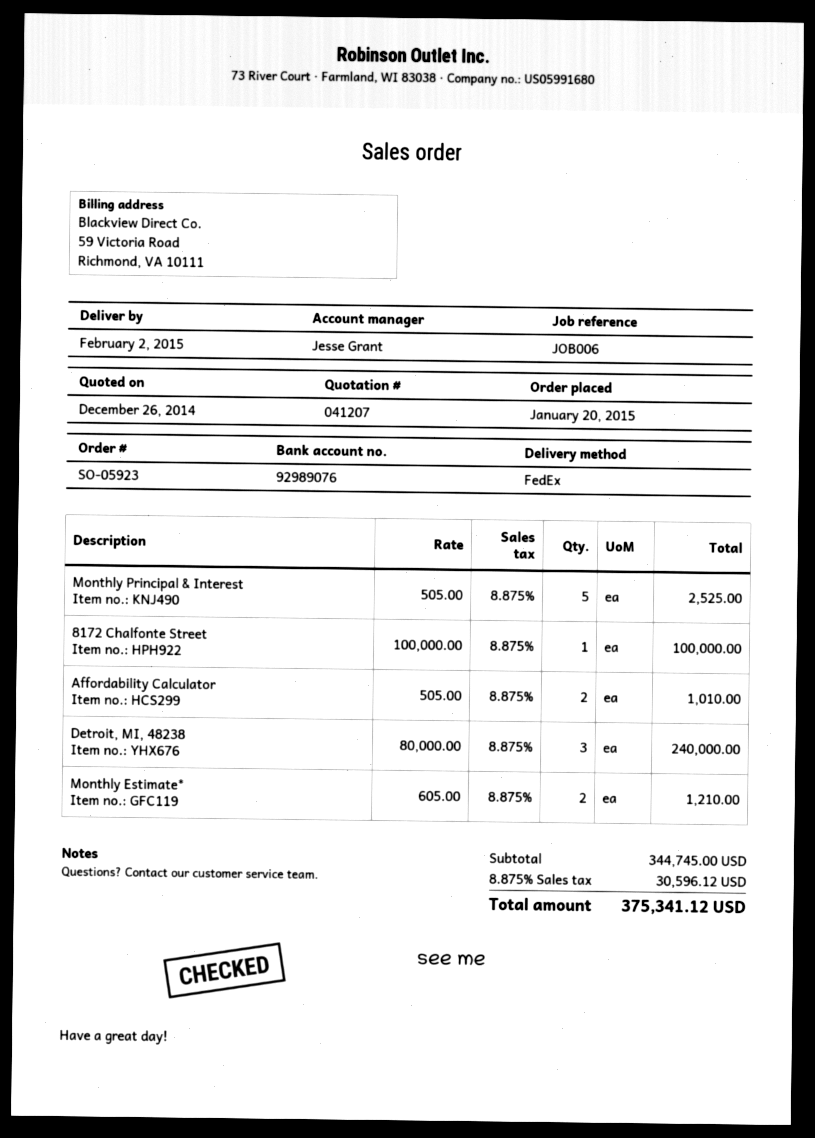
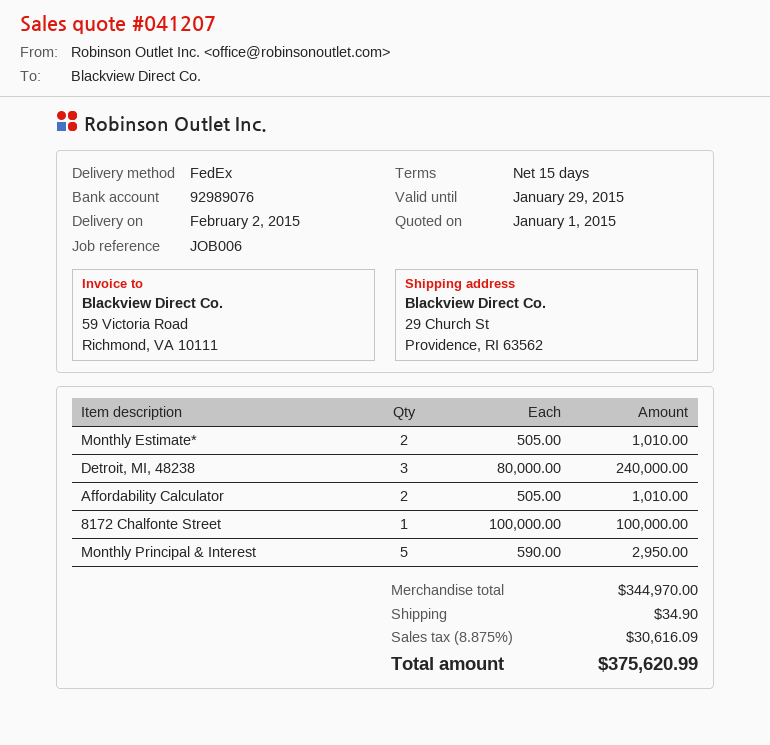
quote date: 2014-12-26 -> 2015-01-01
Monthly Principal & Interest: 5 x 505.00 = 2525.00 -> 5 x 590.00 = 2950.00
Monthly Estimate*: 2 x 605.00 = 1210.00 -> 2 x 505.00 = 1010.00
subtotal: 344745.00 -> 344970.00
shipping: none -> 34.90
tax: 8.875% = 30596.12 -> 8.875% = 30616.09
total: 375341.12 -> 375620.99

